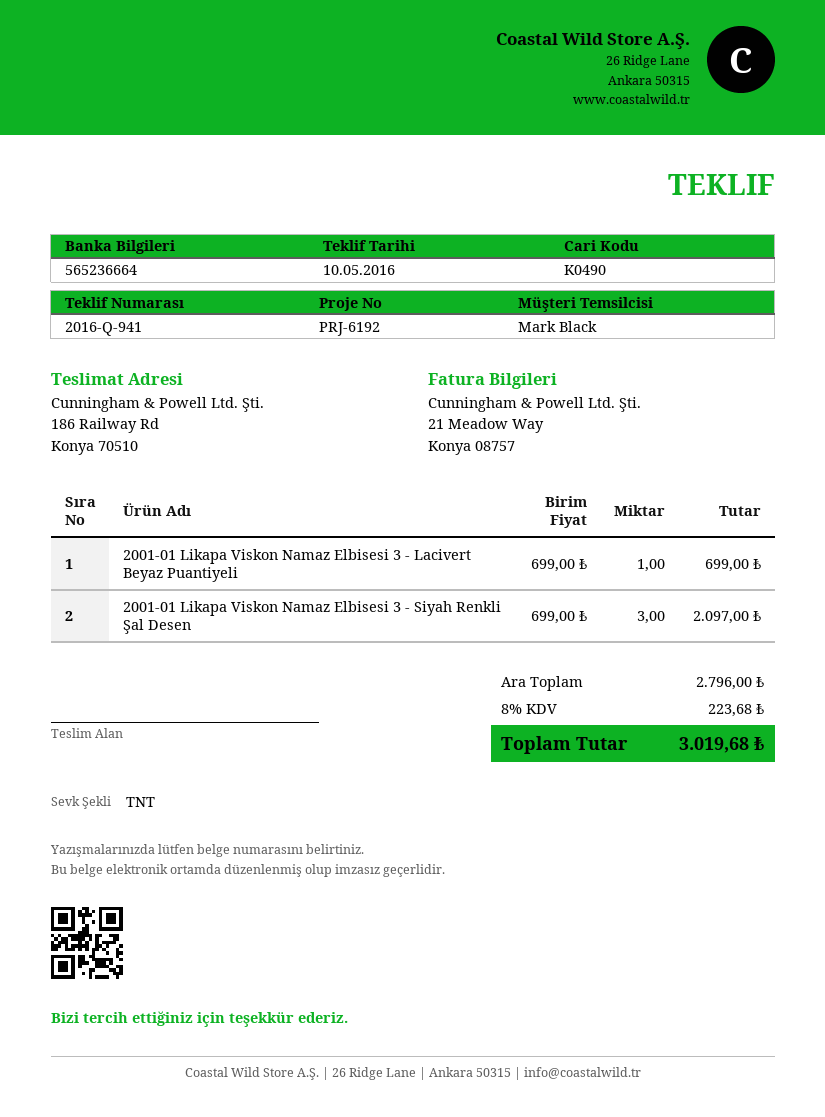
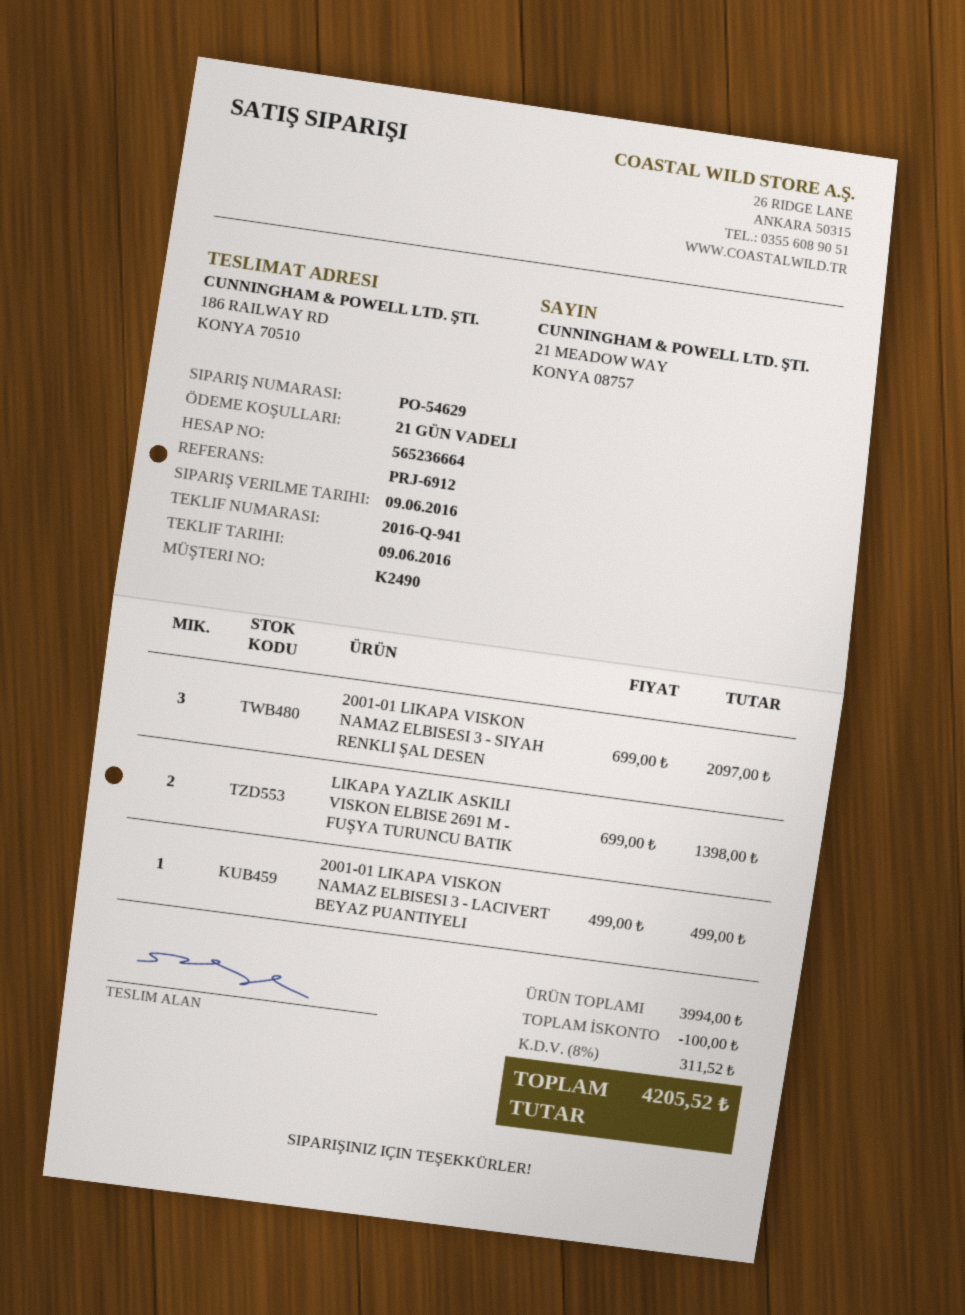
quote date: 2016-05-10 -> 2016-06-09
customer number: K0490 -> K2490
reference: PRJ-6192 -> PRJ-6912
2001-01 Likapa Viskon Namaz Elbisesi 3 - Lacivert Beyaz Puantiyeli: 1 x 699.00 = 699.00 -> 1 x 499.00 = 499.00
LIKAPA YAZLIK ASKILI VISKON ELBISE 2691 M - FUŞYA TURUNCU BATIK: none -> 2 x 699.00 = 1398.00
subtotal: 2796.00 -> 3994.00
discount: none -> 100.00
tax: 8% = 223.68 -> 8% = 311.52
total: 3019.68 -> 4205.52

